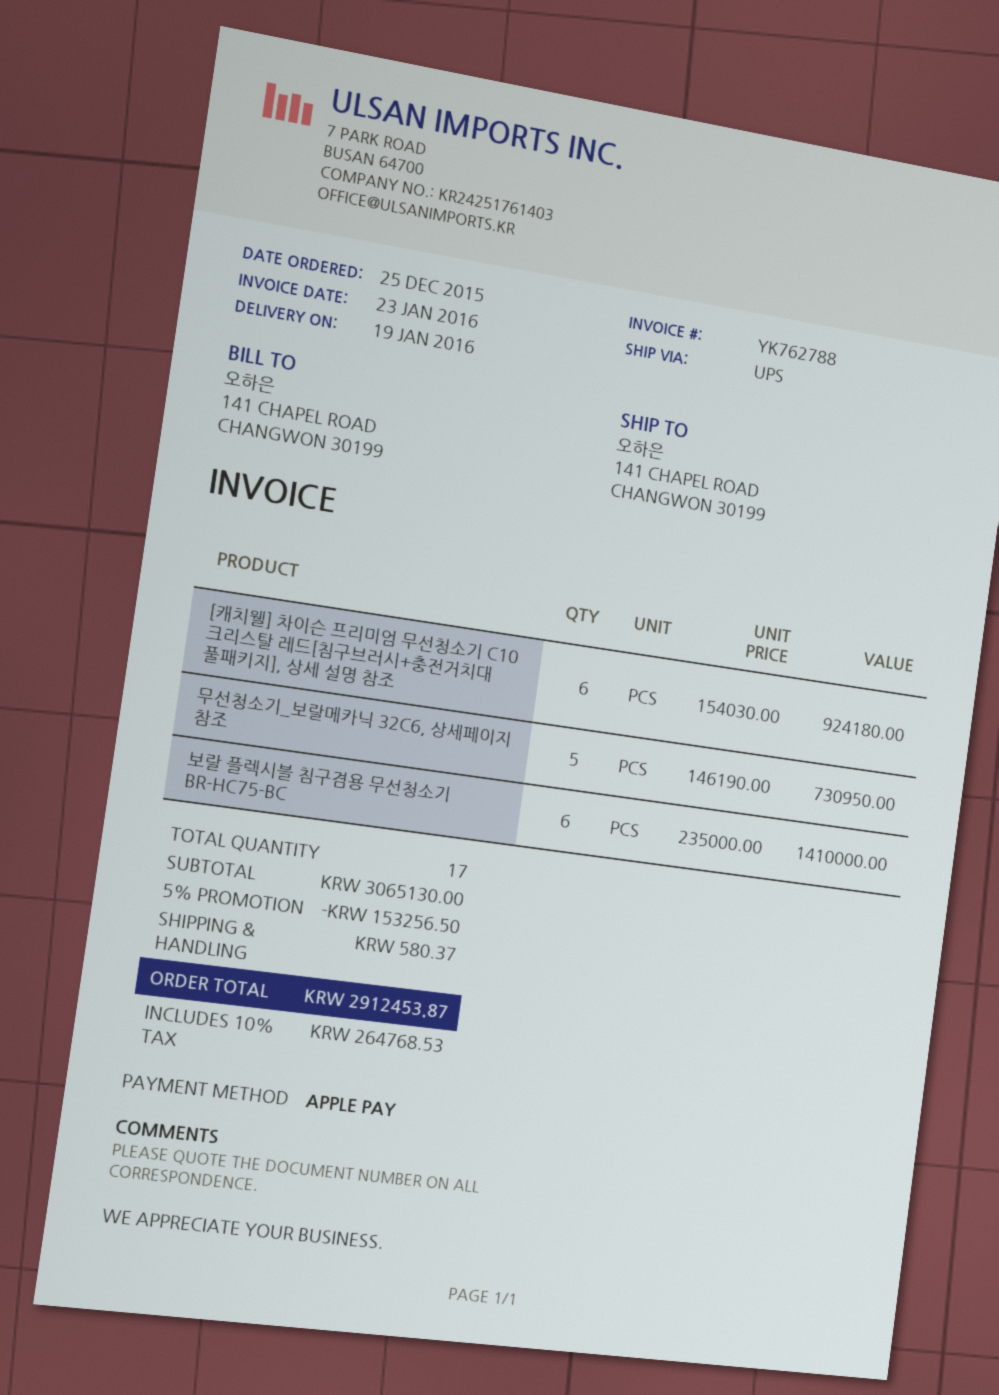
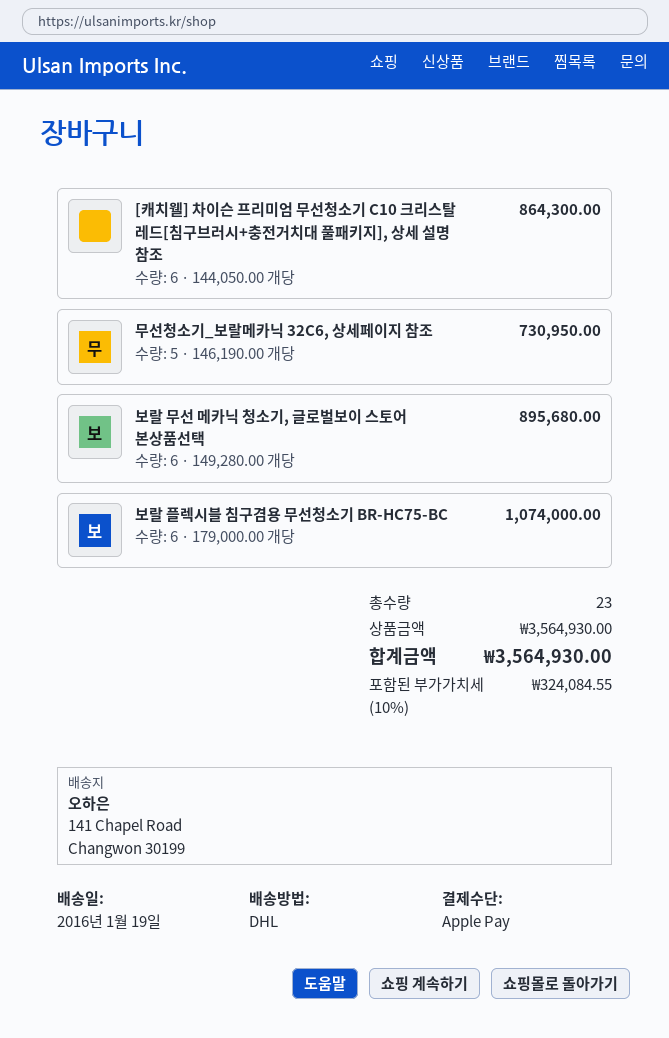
shipping method: UPS -> DHL
[캐치웰] 차이슨 프리미엄 무선청소기 C10 크리스탈 레드[침구브러시+충전거치대 풀패키지], 상세 설명 참조: 6 x 154030.00 = 924180.00 -> 6 x 144050.00 = 864300.00
보랄 플렉시블 침구겸용 무선청소기 BR-HC75-BC: 6 x 235000.00 = 1410000.00 -> 6 x 179000.00 = 1074000.00
보랄 무선 메카닉 청소기, 글로벌보이 스토어 본상품선택: none -> 6 x 149280.00 = 895680.00
total quantity: 17 -> 23
subtotal: 3065130.00 -> 3564930.00
discount: 5% = 153256.50 -> none
shipping: 580.37 -> none
tax: 10% = 264768.53 -> 10% = 324084.55
total: 2912453.87 -> 3564930.00

